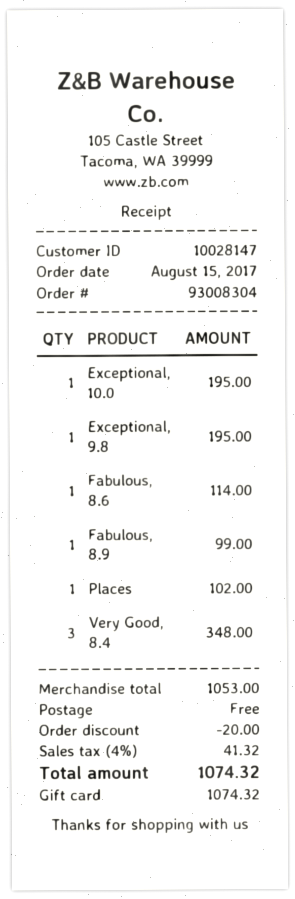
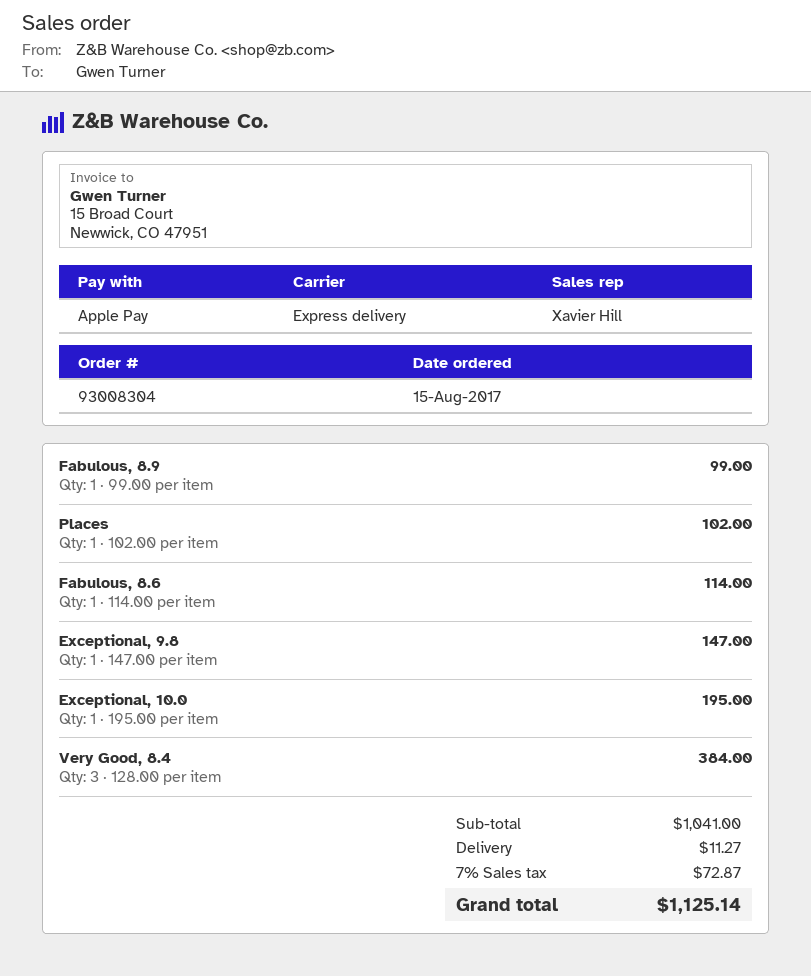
payment method: gift card -> Apple Pay
Exceptional, 9.8: 1 for 195.00 -> 1 for 147.00
Very Good, 8.4: 3 for 348.00 -> 3 for 384.00
subtotal: 1053.00 -> 1041.00
discount: 20.00 -> none
shipping: 0.00 -> 11.27
tax: 4% = 41.32 -> 7% = 72.87
total: 1074.32 -> 1125.14

